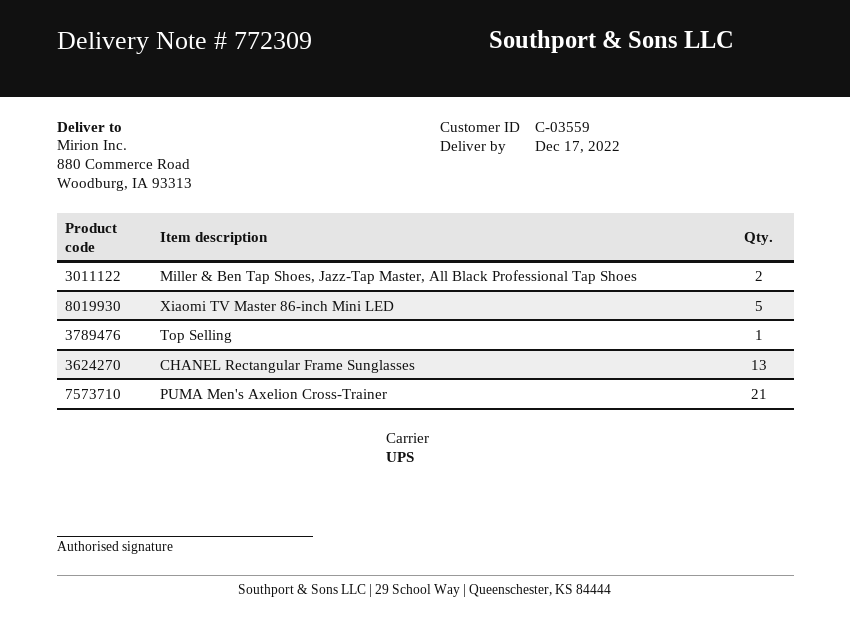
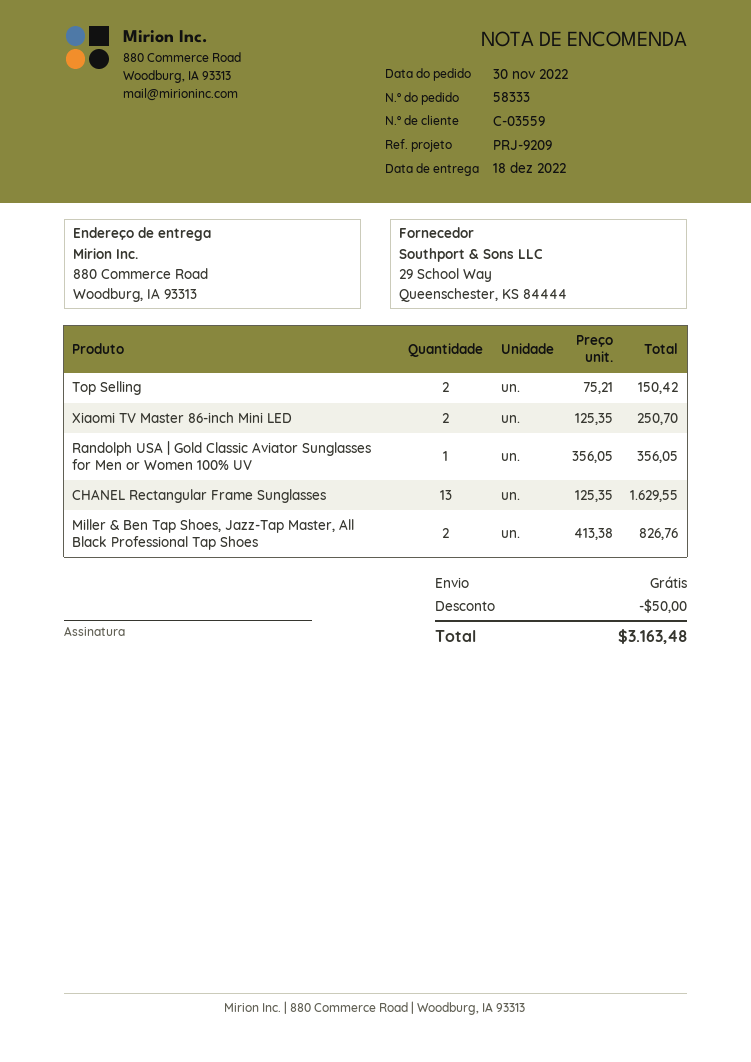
delivery date: 2022-12-17 -> 2022-12-18
Xiaomi TV Master 86-inch Mini LED: 5 -> 2
Top Selling: 1 -> 2
PUMA Men's Axelion Cross-Trainer: 21 -> none
Randolph USA | Gold Classic Aviator Sunglasses for Men or Women 100% UV: none -> 1

